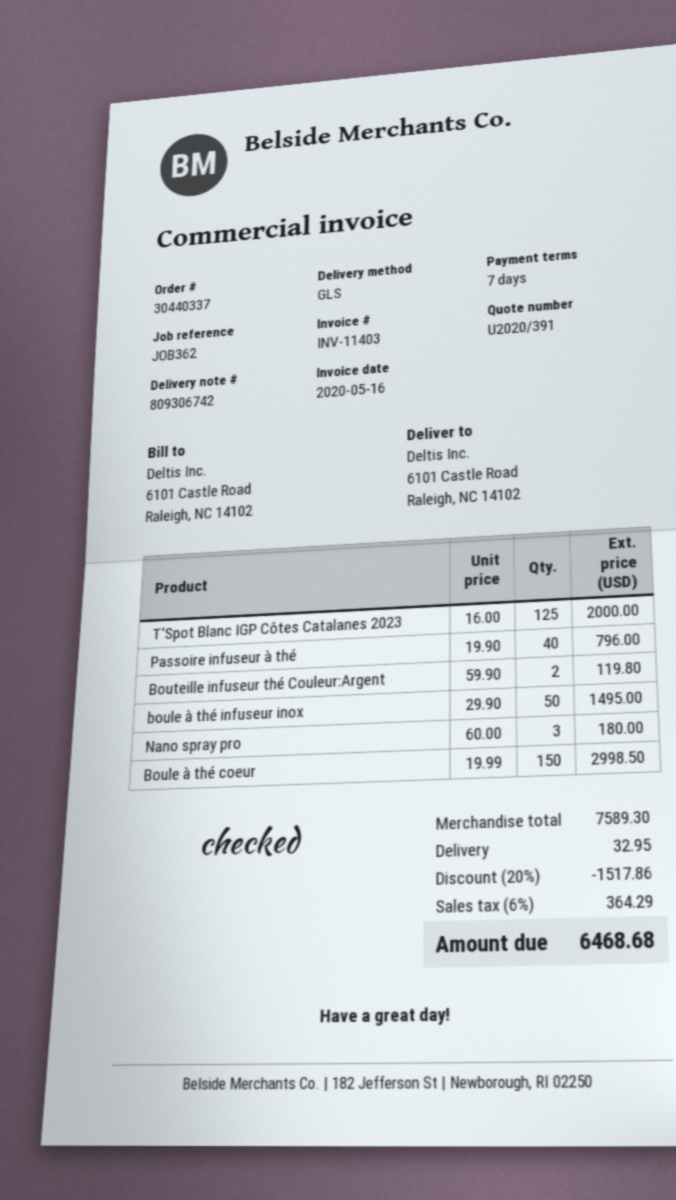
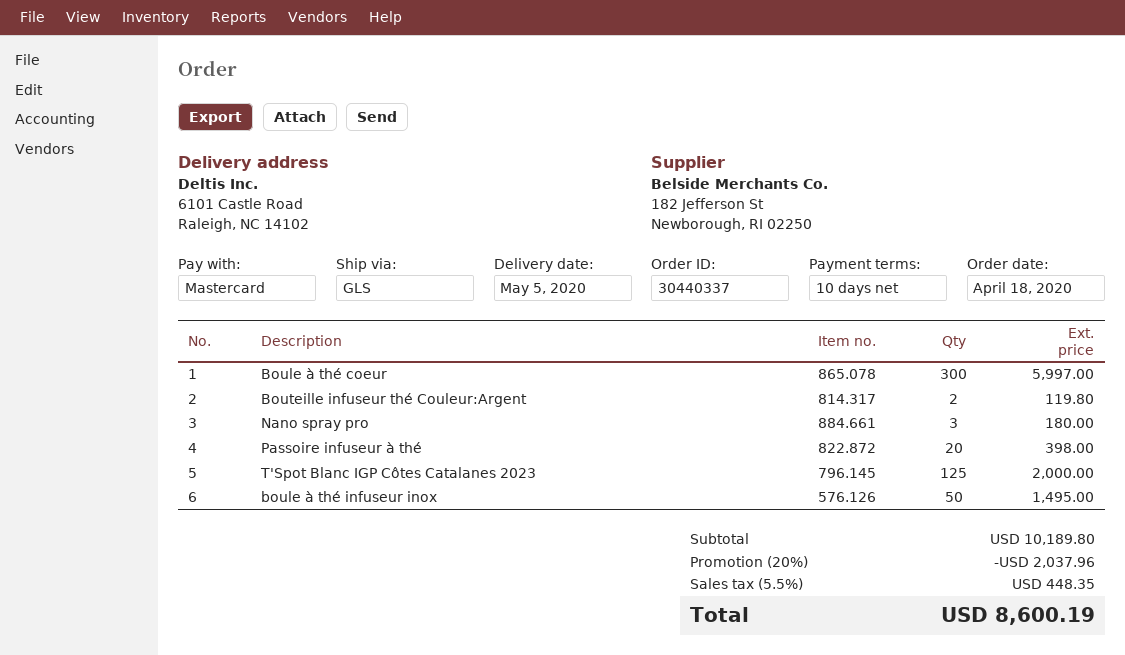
payment terms: 7 days -> 10 days
Passoire infuseur à thé: 40 for 796.00 -> 20 for 398.00
Boule à thé coeur: 150 for 2998.50 -> 300 for 5997.00
subtotal: 7589.30 -> 10189.80
discount: 20% = 1517.86 -> 20% = 2037.96
shipping: 32.95 -> none
tax: 6% = 364.29 -> 5.5% = 448.35
total: 6468.68 -> 8600.19

